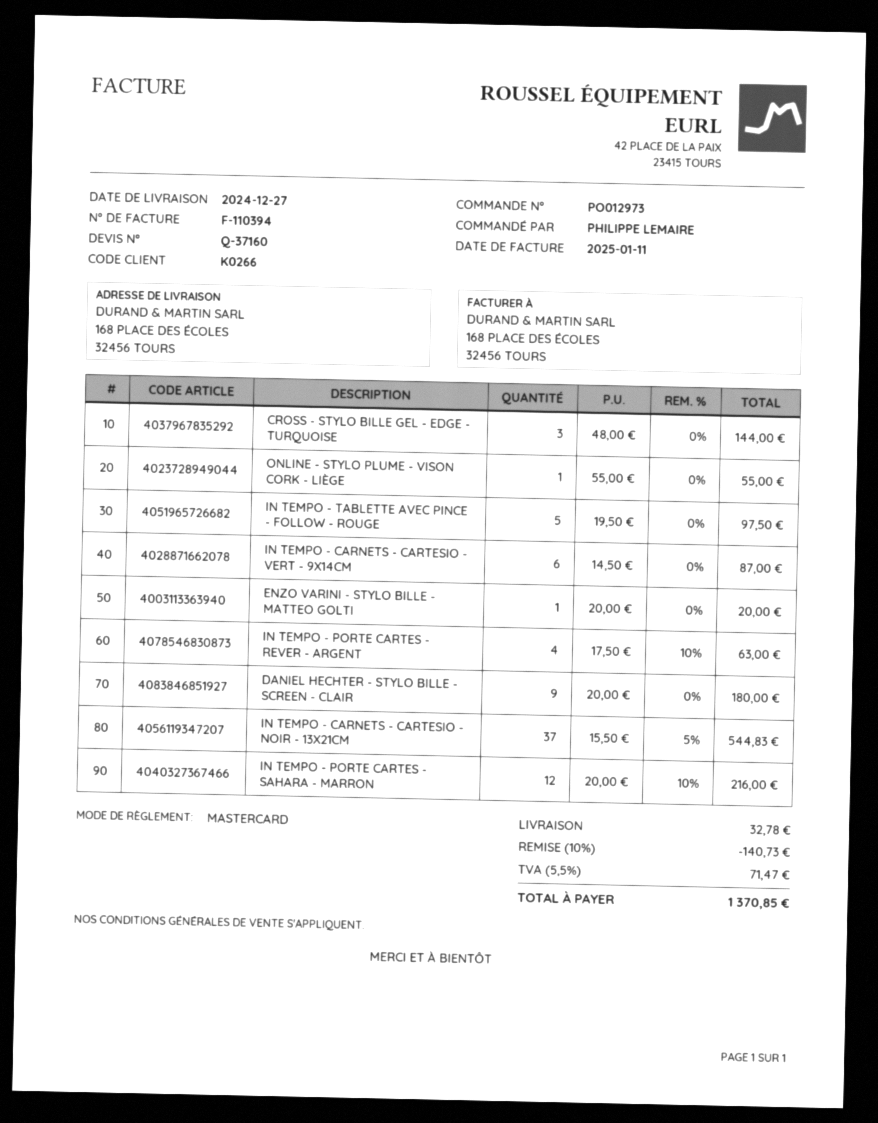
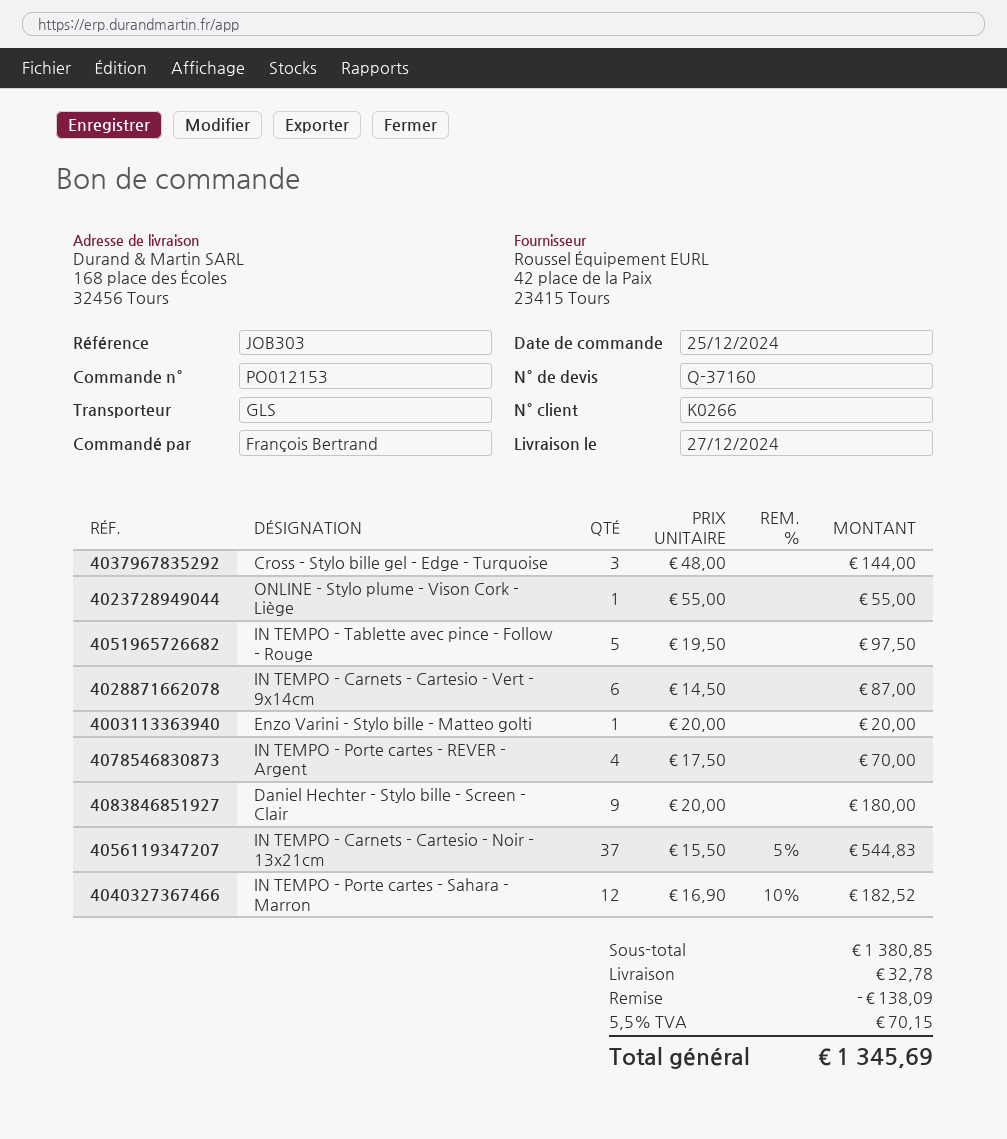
order number: PO012973 -> PO012153
ordered by: PHILIPPE LEMAIRE -> François Bertrand
IN TEMPO - PORTE CARTES - REVER - ARGENT: 4 x 17.50 - 10% = 63.00 -> 4 x 17.50 = 70.00
IN TEMPO - PORTE CARTES - SAHARA - MARRON: 12 x 20.00 - 10% = 216.00 -> 12 x 16.90 - 10% = 182.52
discount: 140.73 -> 138.09
tax: 5.5% = 71.47 -> 5.5% = 70.15
total: 1370.85 -> 1345.69

